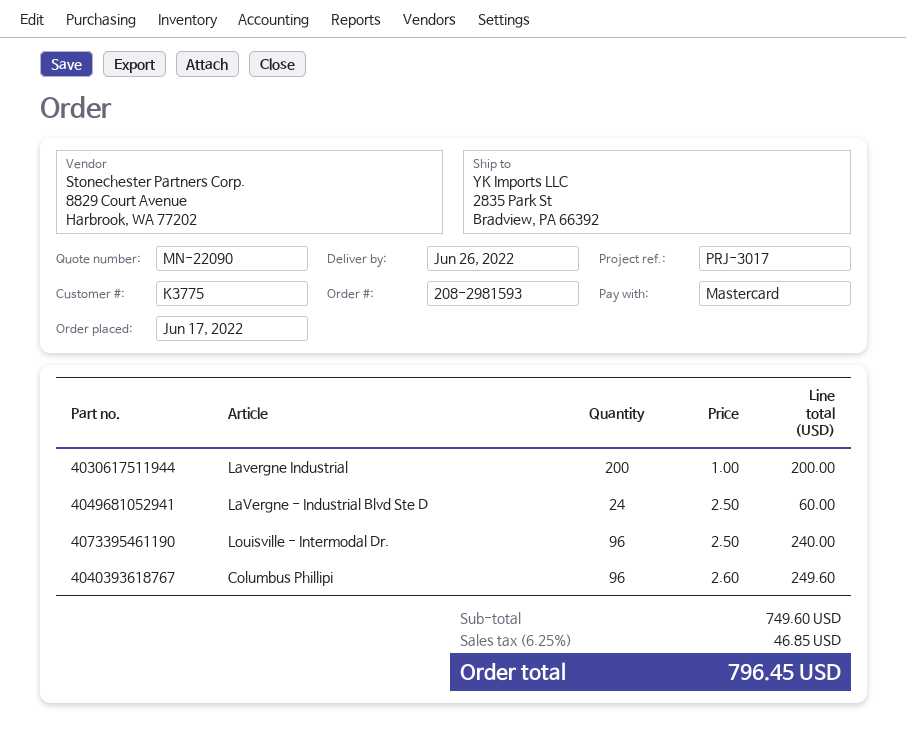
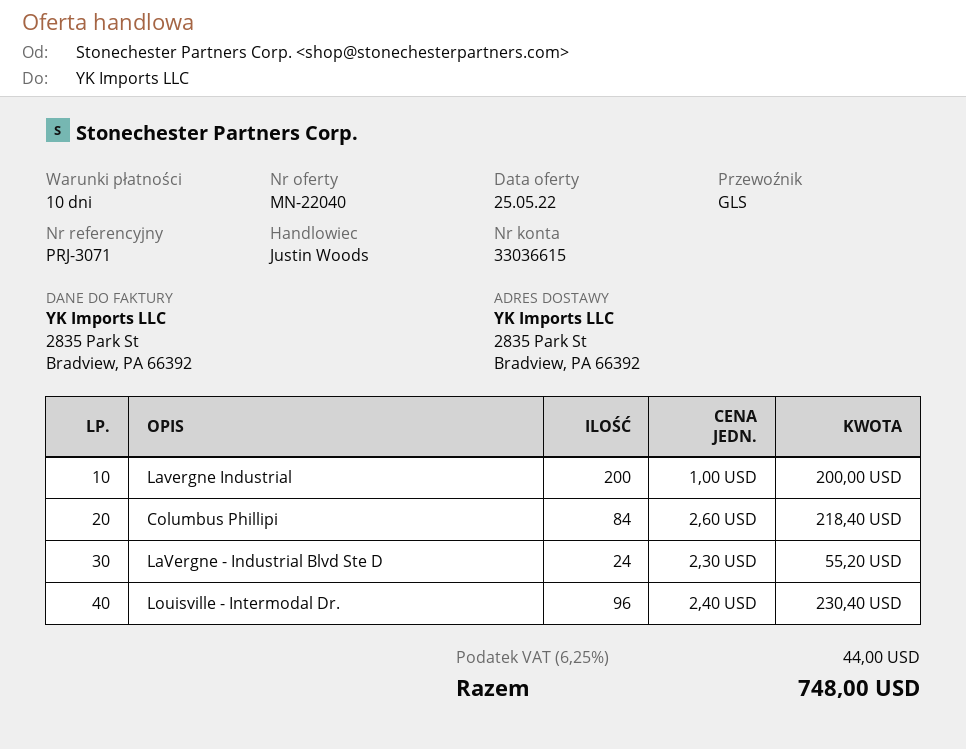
quote number: MN-22090 -> MN-22040
reference: PRJ-3017 -> PRJ-3071
LaVergne - Industrial Blvd Ste D: 24 x 2.50 = 60.00 -> 24 x 2.30 = 55.20
Louisville - Intermodal Dr.: 96 x 2.50 = 240.00 -> 96 x 2.40 = 230.40
Columbus Phillipi: 96 x 2.60 = 249.60 -> 84 x 2.60 = 218.40
tax: 6.25% = 46.85 -> 6.25% = 44.00
total: 796.45 -> 748.00

